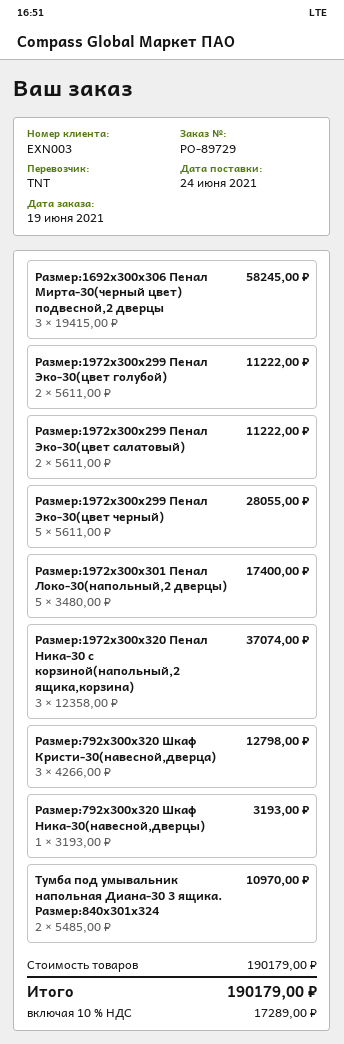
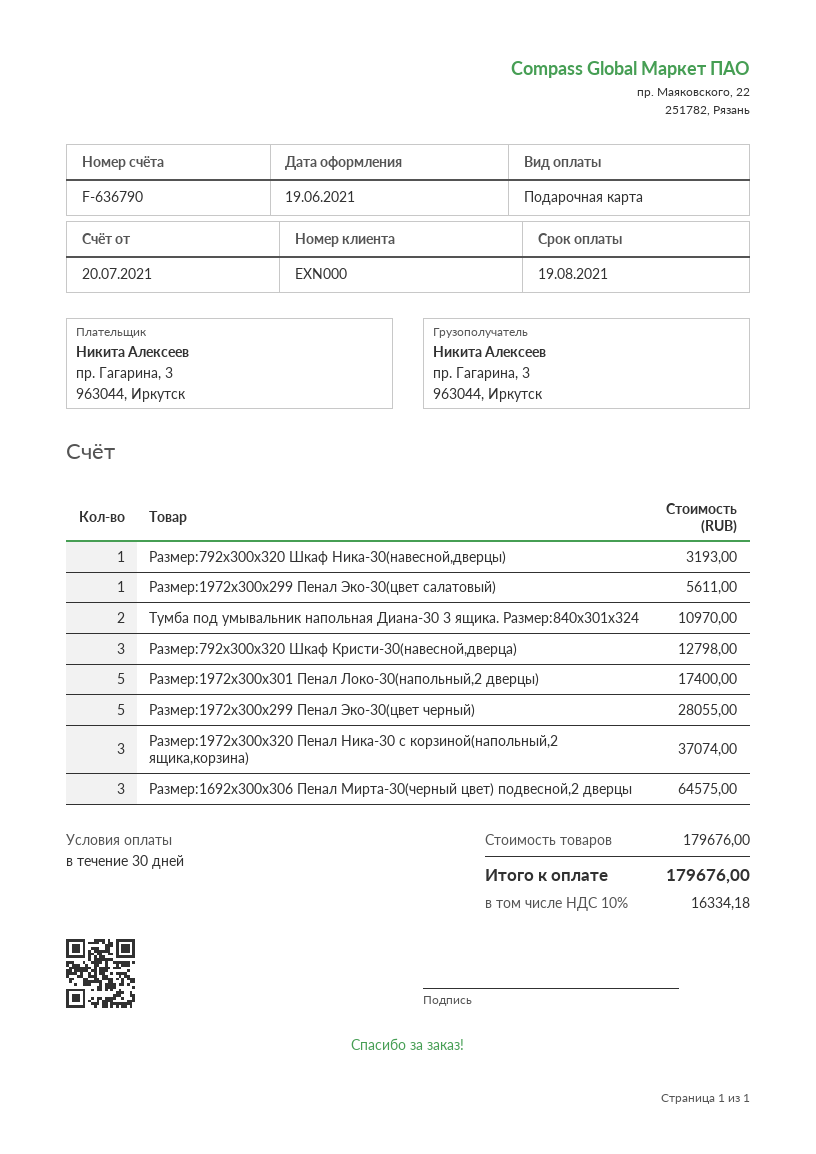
customer number: EXN003 -> EXN000
Размер:1692х300х306 Пенал Мирта-30(черный цвет) подвесной,2 дверцы: 3 for 58245.00 -> 3 for 64575.00
Размер:1972х300х299 Пенал Эко-30(цвет голубой): 2 for 11222.00 -> none
Размер:1972х300х299 Пенал Эко-30(цвет салатовый): 2 for 11222.00 -> 1 for 5611.00
subtotal: 190179.00 -> 179676.00
tax: 10% = 17289.00 -> 10% = 16334.18
total: 190179.00 -> 179676.00

